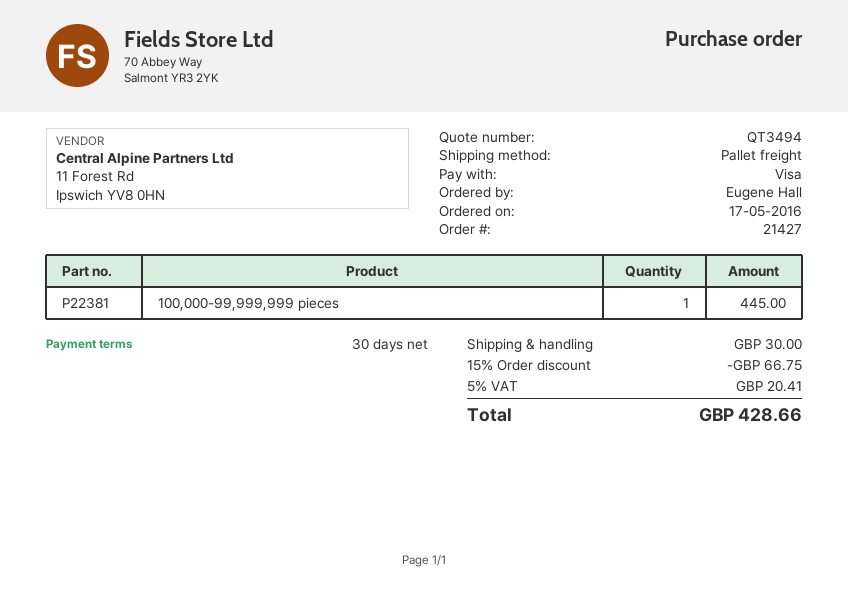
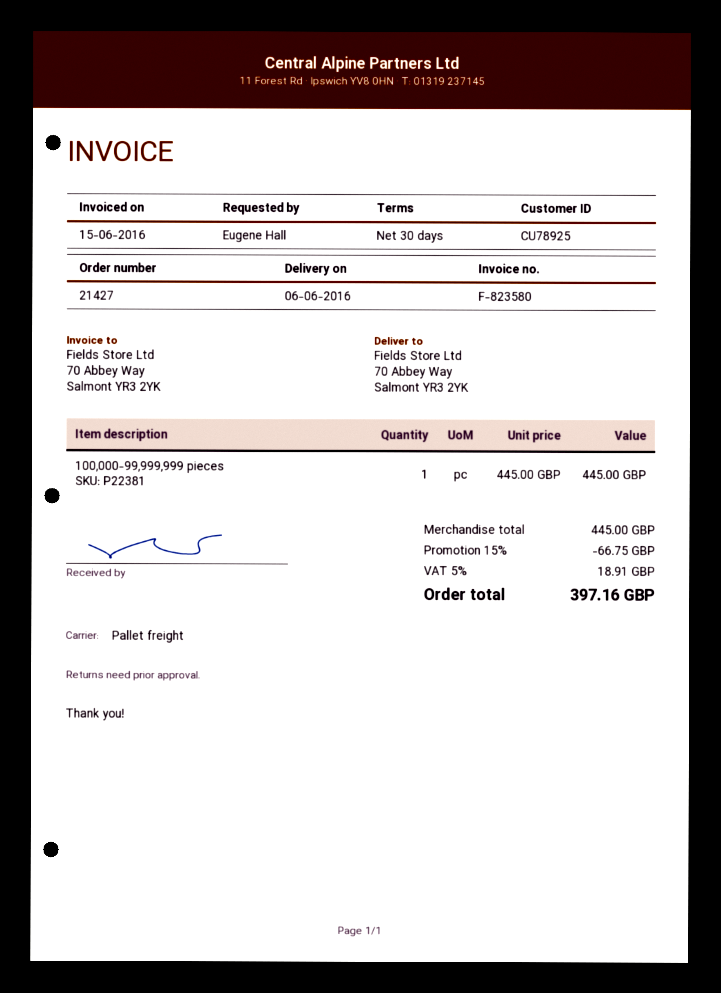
shipping: 30.00 -> none
tax: 5% = 20.41 -> 5% = 18.91
total: 428.66 -> 397.16

